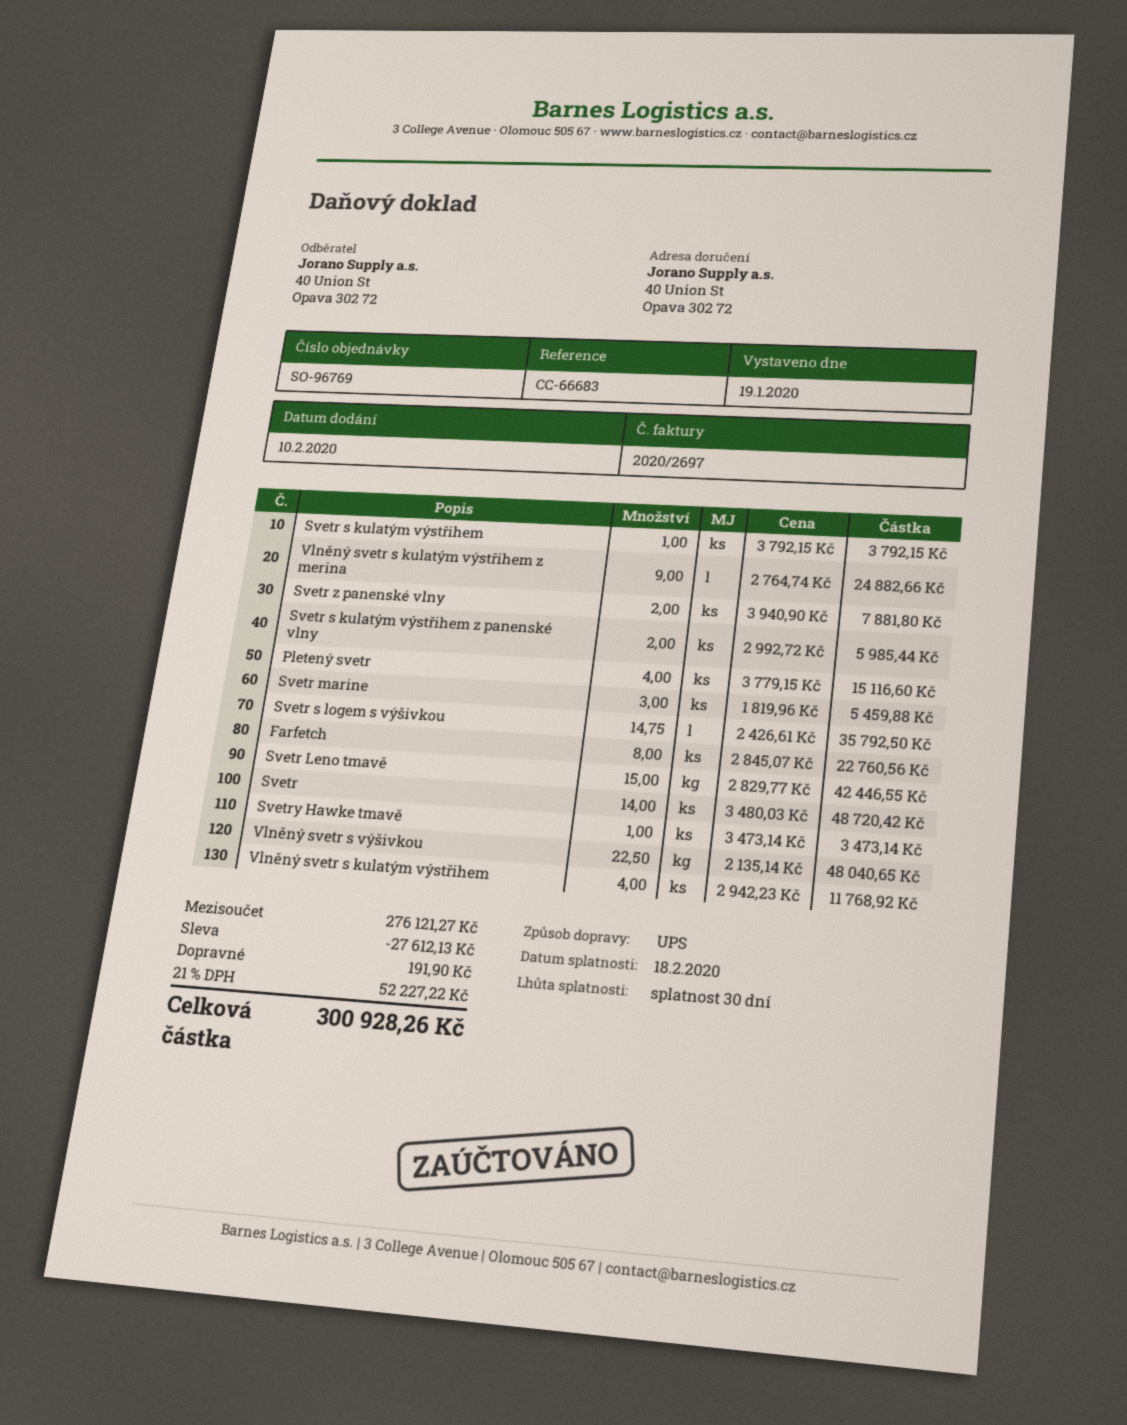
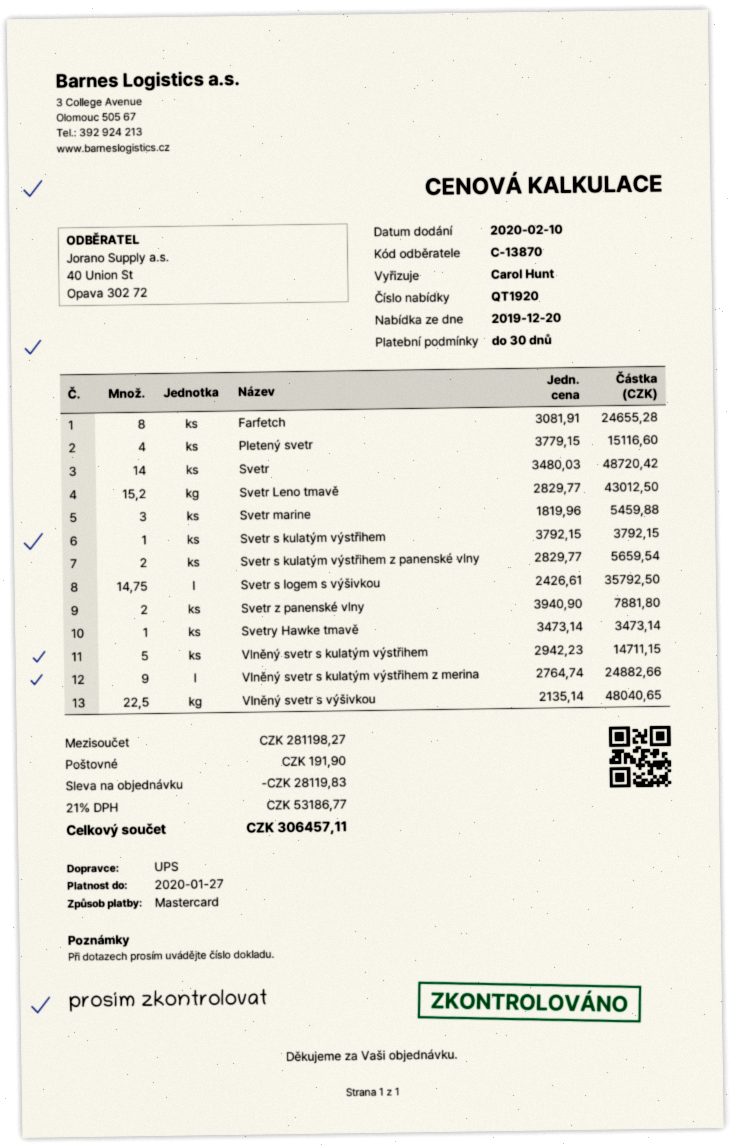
Svetr s kulatým výstřihem z panenské vlny: 2 x 2992.72 = 5985.44 -> 2 x 2829.77 = 5659.54
Farfetch: 8 x 2845.07 = 22760.56 -> 8 x 3081.91 = 24655.28
Svetr Leno tmavě: 15 x 2829.77 = 42446.55 -> 15.2 x 2829.77 = 43012.50
Vlněný svetr s kulatým výstřihem: 4 x 2942.23 = 11768.92 -> 5 x 2942.23 = 14711.15
subtotal: 276121.27 -> 281198.27
discount: 27612.13 -> 28119.83
tax: 21% = 52227.22 -> 21% = 53186.77
total: 300928.26 -> 306457.11

